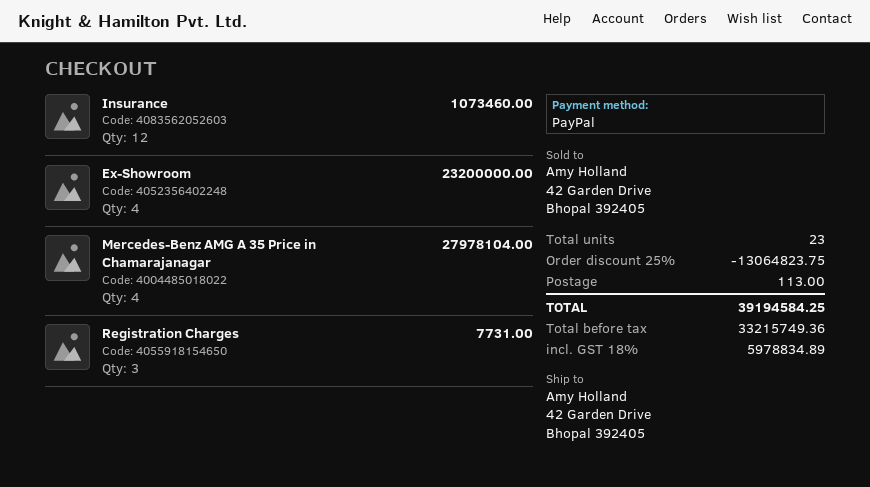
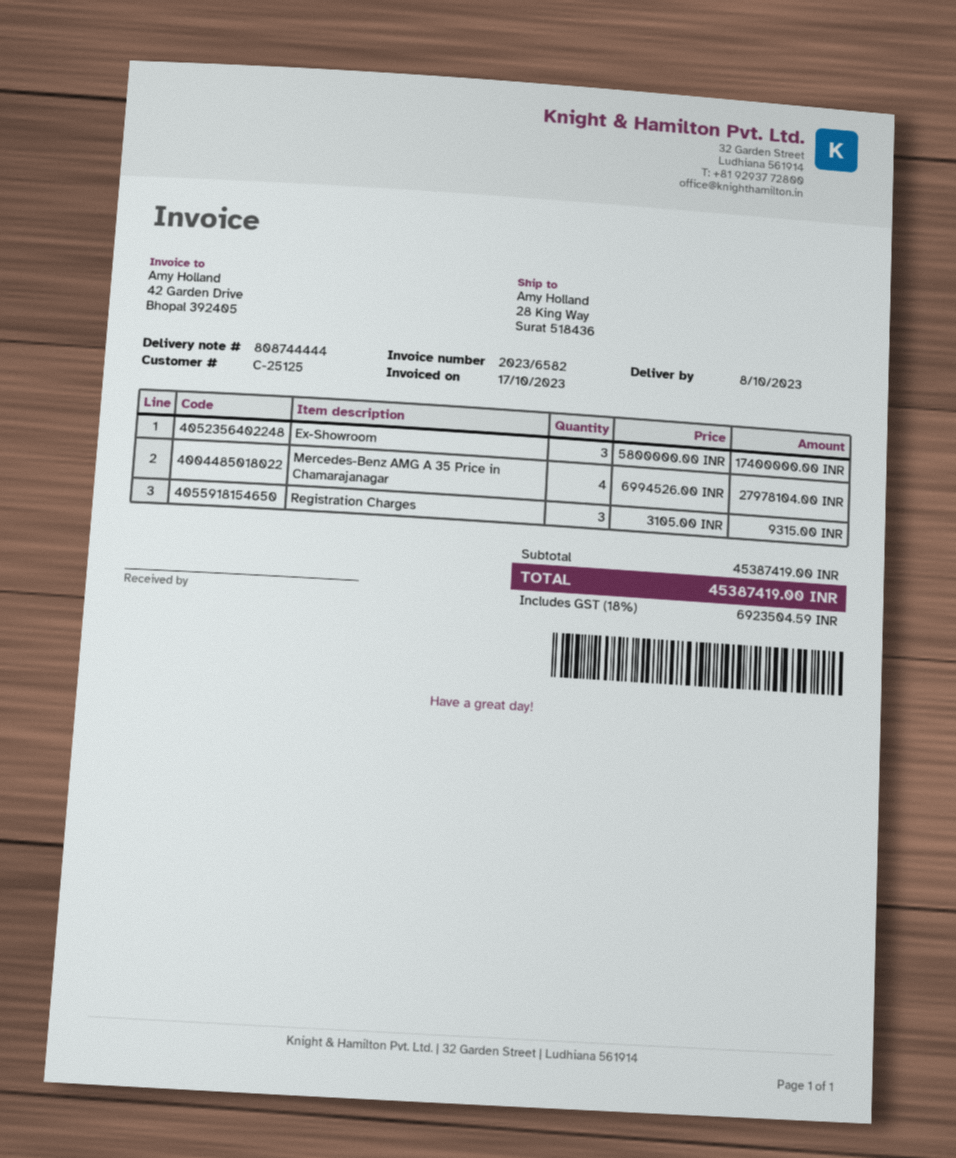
ship to: 42 Garden Drive, Bhopal 392405 -> 28 King Way, Surat 518436
Insurance: 12 for 1073460.00 -> none
Ex-Showroom: 4 for 23200000.00 -> 3 for 17400000.00
Registration Charges: 3 for 7731.00 -> 3 for 9315.00
discount: 25% = 13064823.75 -> none
shipping: 113.00 -> none
tax: 18% = 5978834.89 -> 18% = 6923504.59
total: 39194584.25 -> 45387419.00

